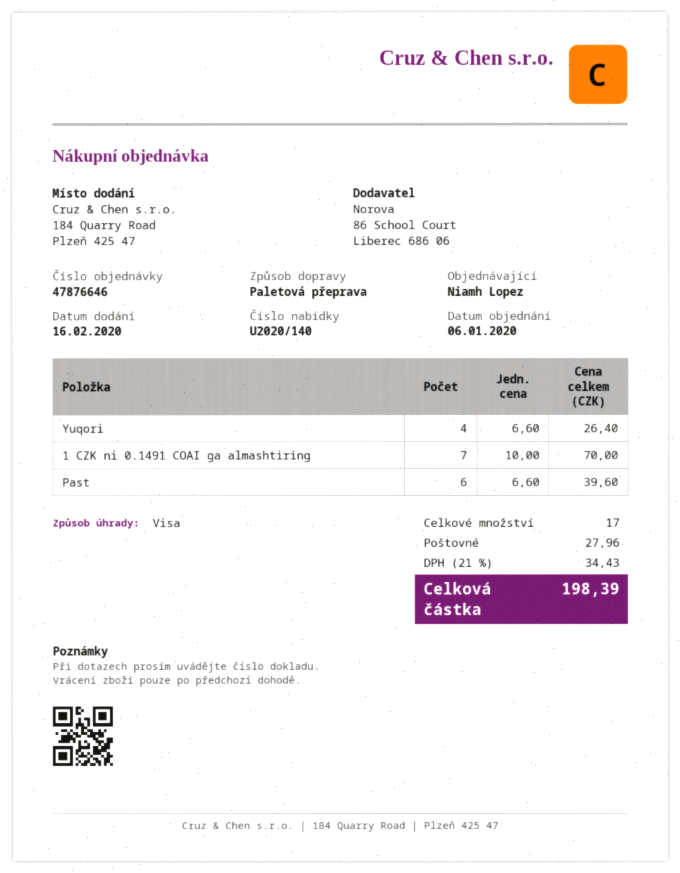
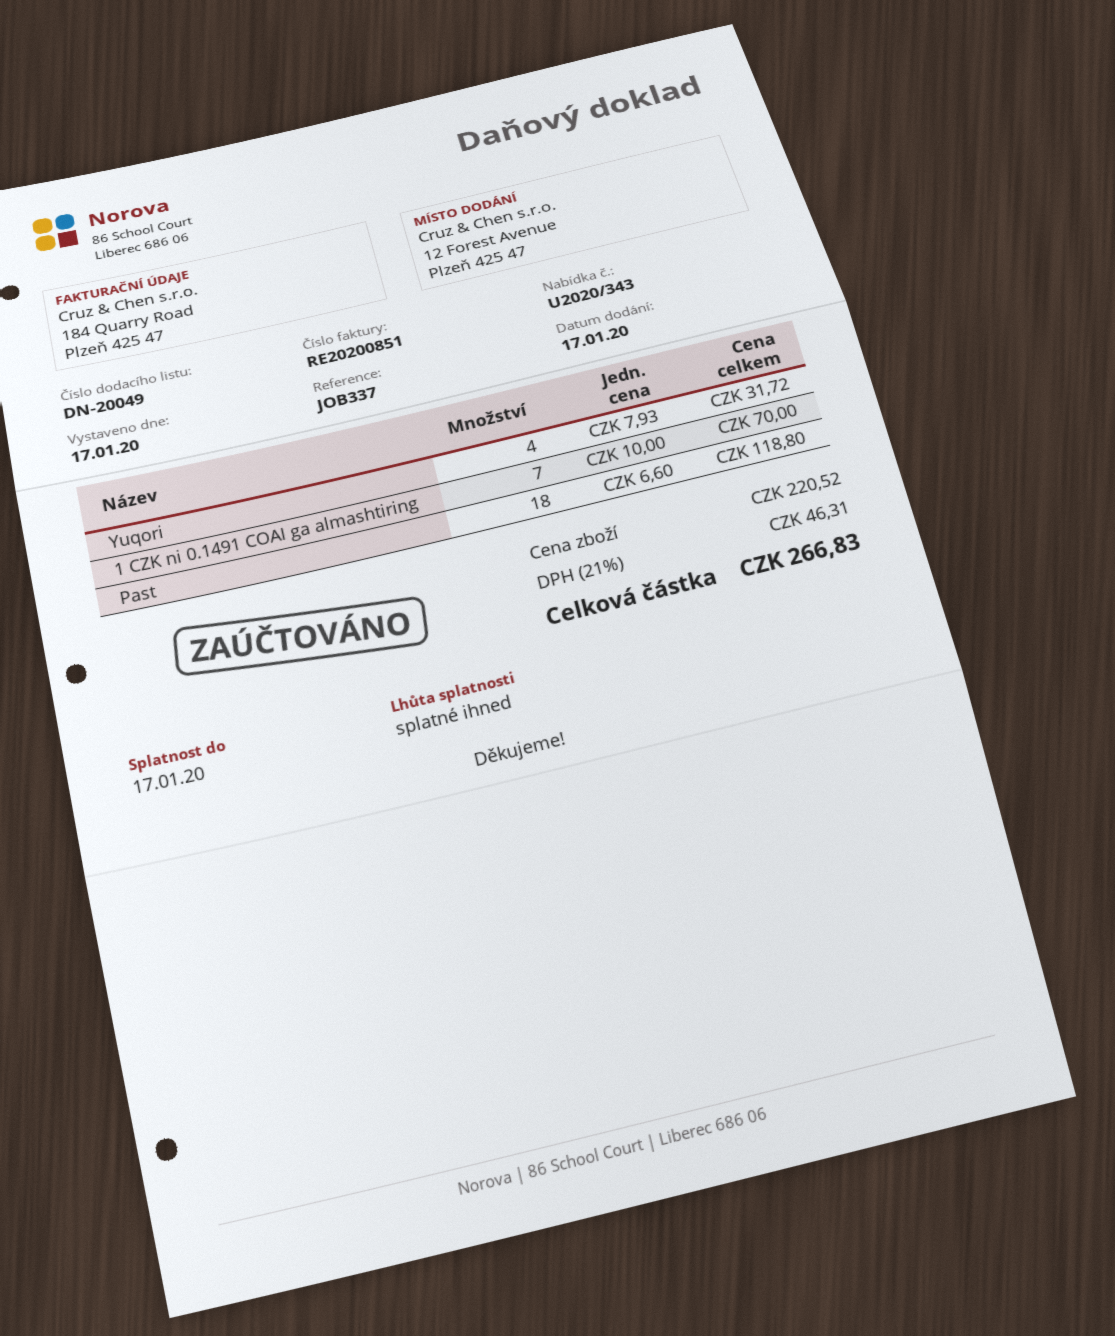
quote number: U2020/140 -> U2020/343
delivery date: 2020-02-16 -> 2020-01-17
ship to: 184 Quarry Road, Plzeň 425 47 -> 12 Forest Avenue, Plzeň 425 47
Yuqori: 4 x 6.60 = 26.40 -> 4 x 7.93 = 31.72
Past: 6 x 6.60 = 39.60 -> 18 x 6.60 = 118.80
shipping: 27.96 -> none
tax: 21% = 34.43 -> 21% = 46.31
total: 198.39 -> 266.83

